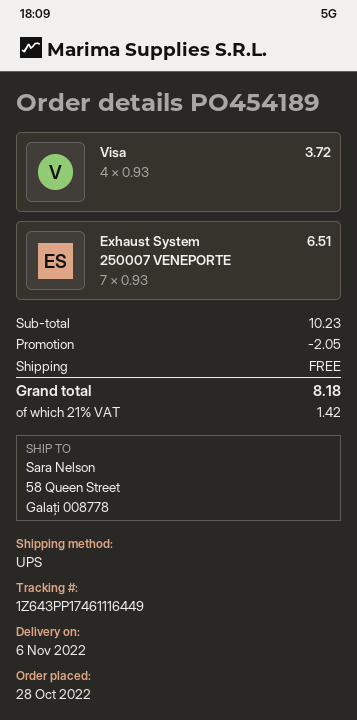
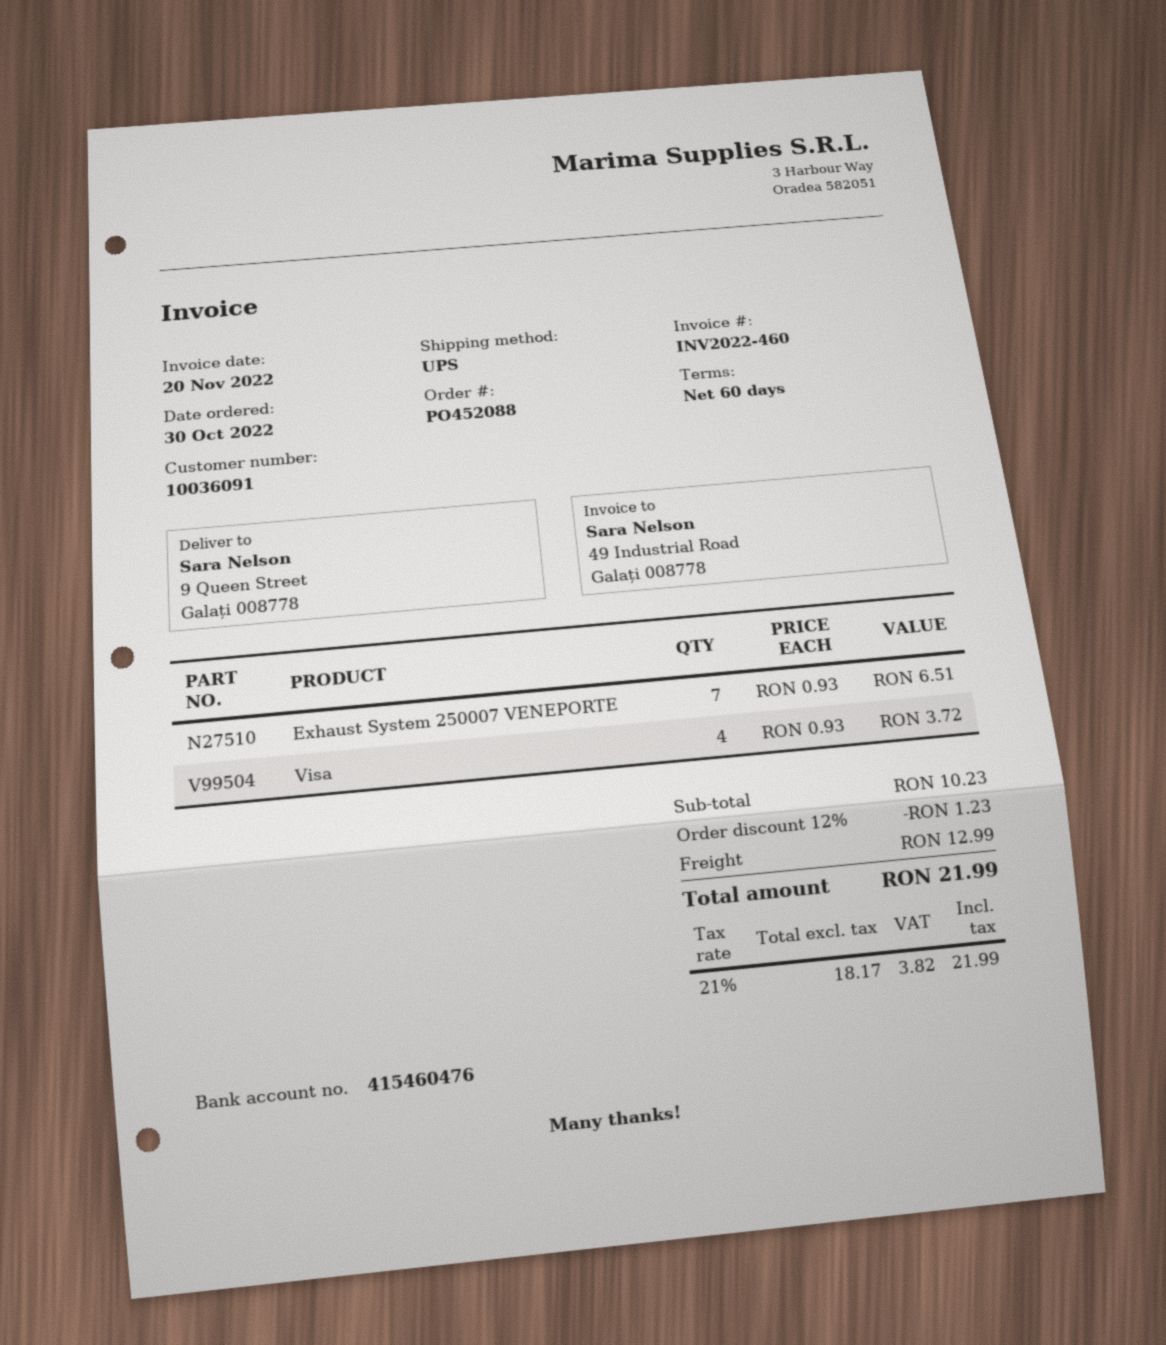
order number: PO454189 -> PO452088
order date: 2022-10-28 -> 2022-10-30
ship to: 58 Queen Street, Galați 008778 -> 9 Queen Street, Galați 008778
discount: 2.05 -> 1.23
shipping: 0.00 -> 12.99
tax: 21% = 1.42 -> 21% = 3.82
total: 8.18 -> 21.99

